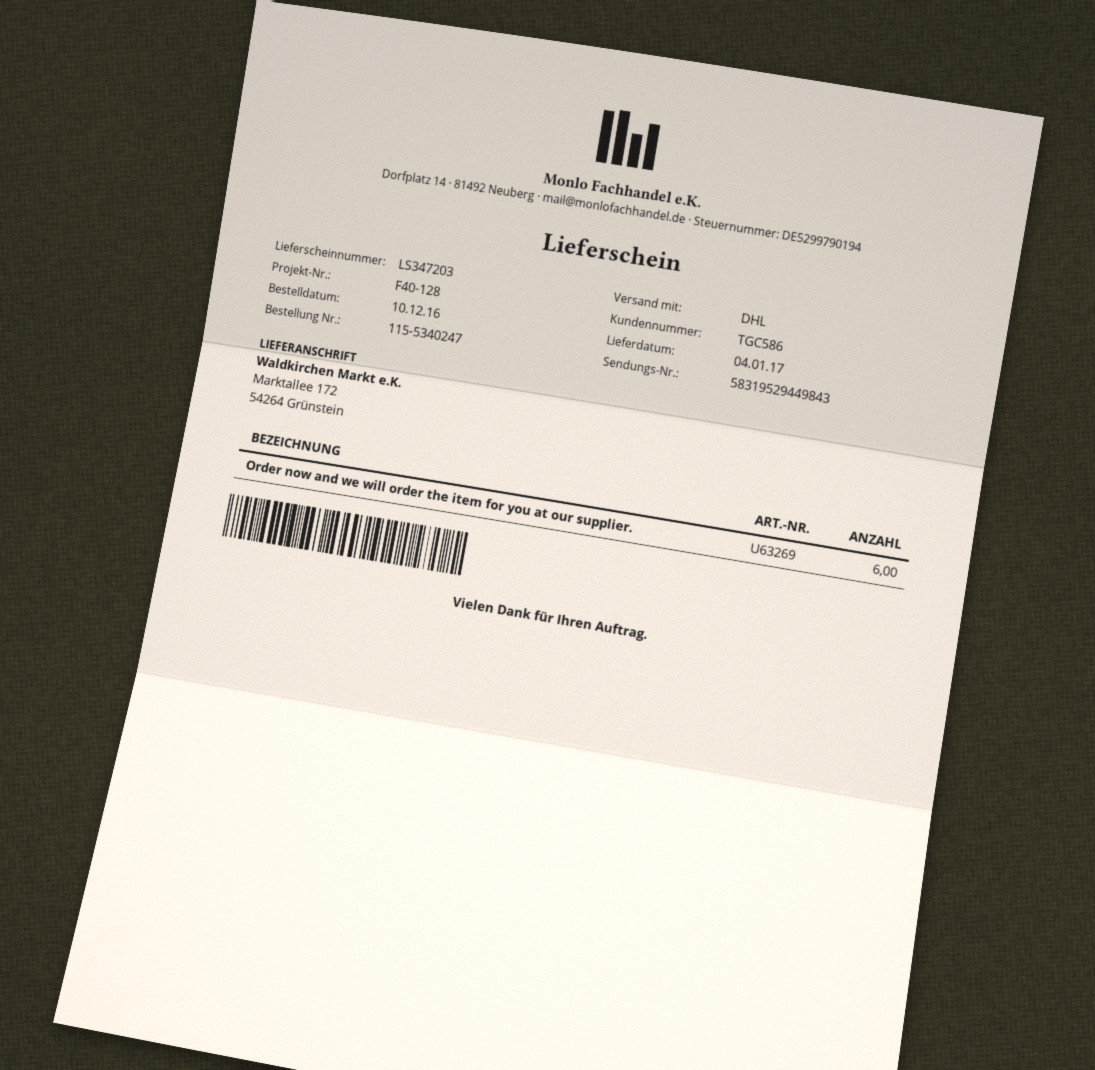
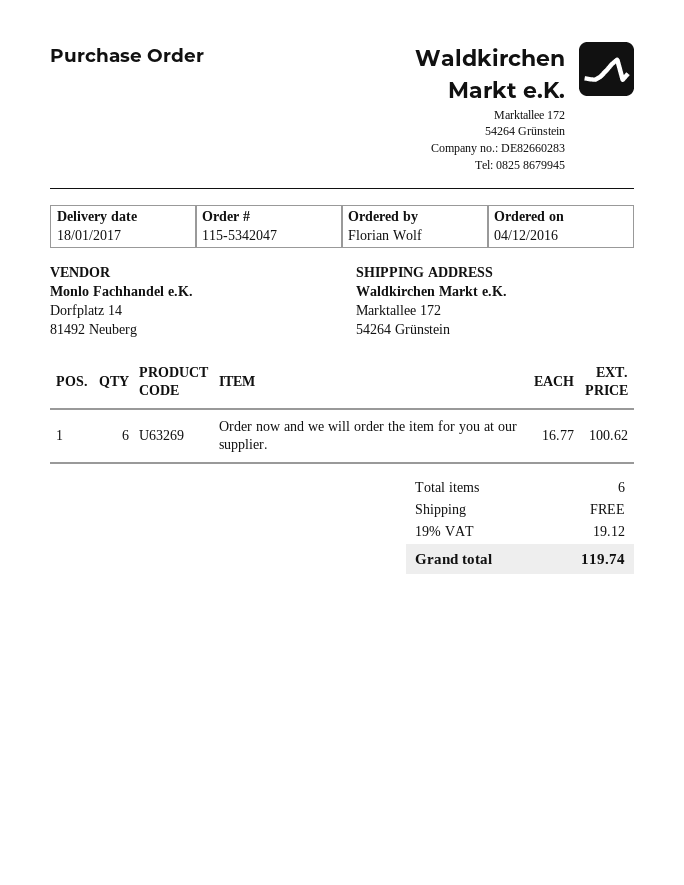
order number: 115-5340247 -> 115-5342047
order date: 2016-12-10 -> 2016-12-04
delivery date: 2017-01-04 -> 2017-01-18

